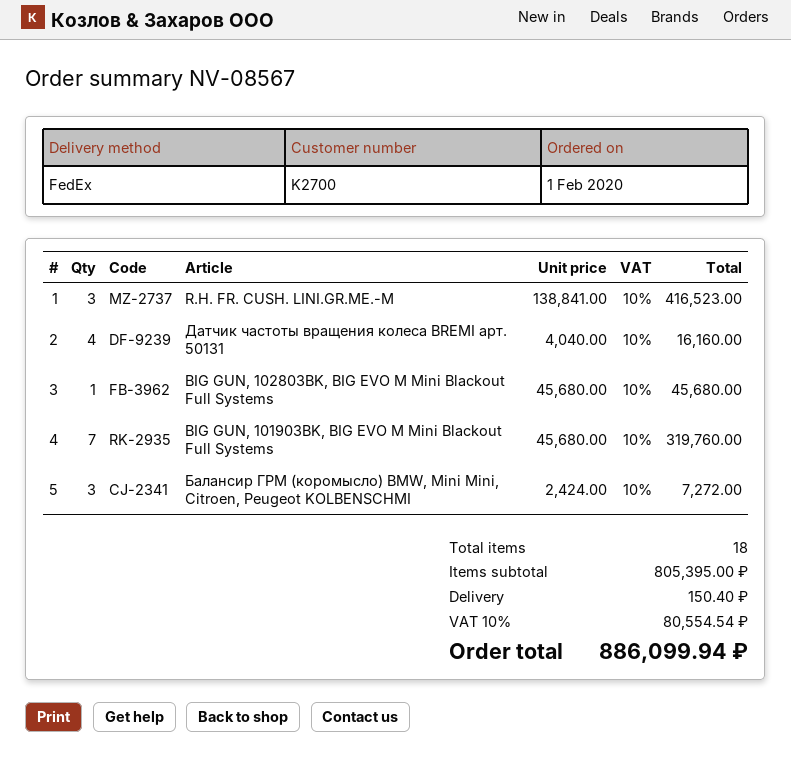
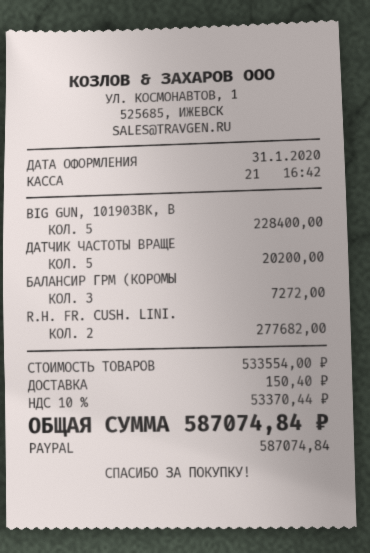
order date: 2020-02-01 -> 2020-01-31
R.H. FR. CUSH. LINI.GR.ME.-M: 3 for 416523.00 -> 2 for 277682.00
Датчик частоты вращения колеса BREMI арт. 50131: 4 for 16160.00 -> 5 for 20200.00
BIG GUN, 102803BK, BIG EVO M Mini Blackout Full Systems: 1 for 45680.00 -> none
BIG GUN, 101903BK, BIG EVO M Mini Blackout Full Systems: 7 for 319760.00 -> 5 for 228400.00
subtotal: 805395.00 -> 533554.00
tax: 10% = 80554.54 -> 10% = 53370.44
total: 886099.94 -> 587074.84

